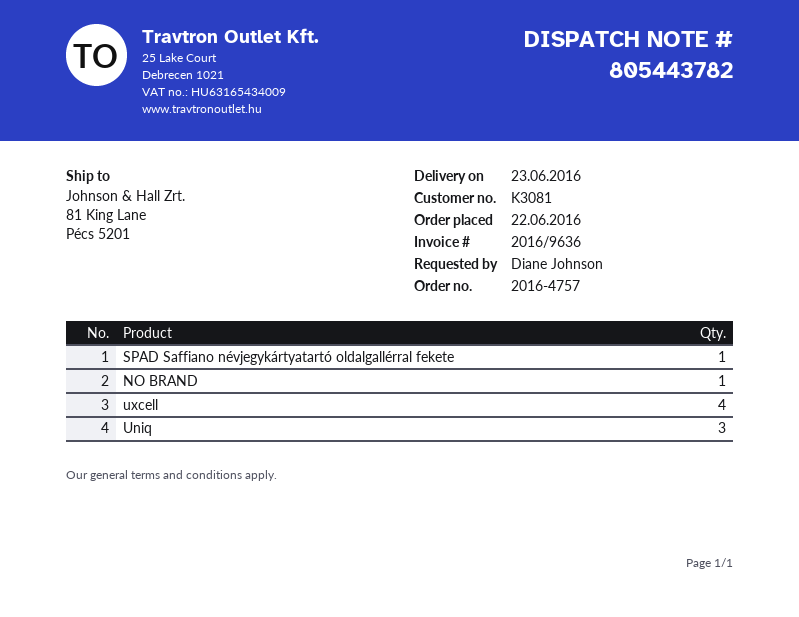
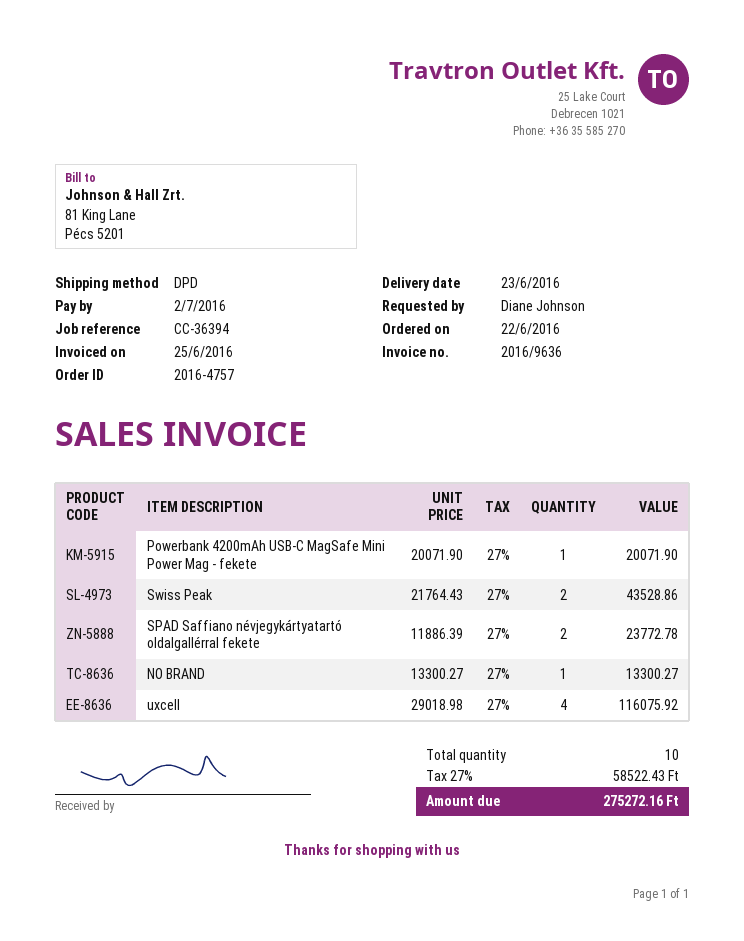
SPAD Saffiano névjegykártyatartó oldalgallérral fekete: 1 -> 2
Uniq: 3 -> none
Powerbank 4200mAh USB-C MagSafe Mini Power Mag - fekete: none -> 1
Swiss Peak: none -> 2

